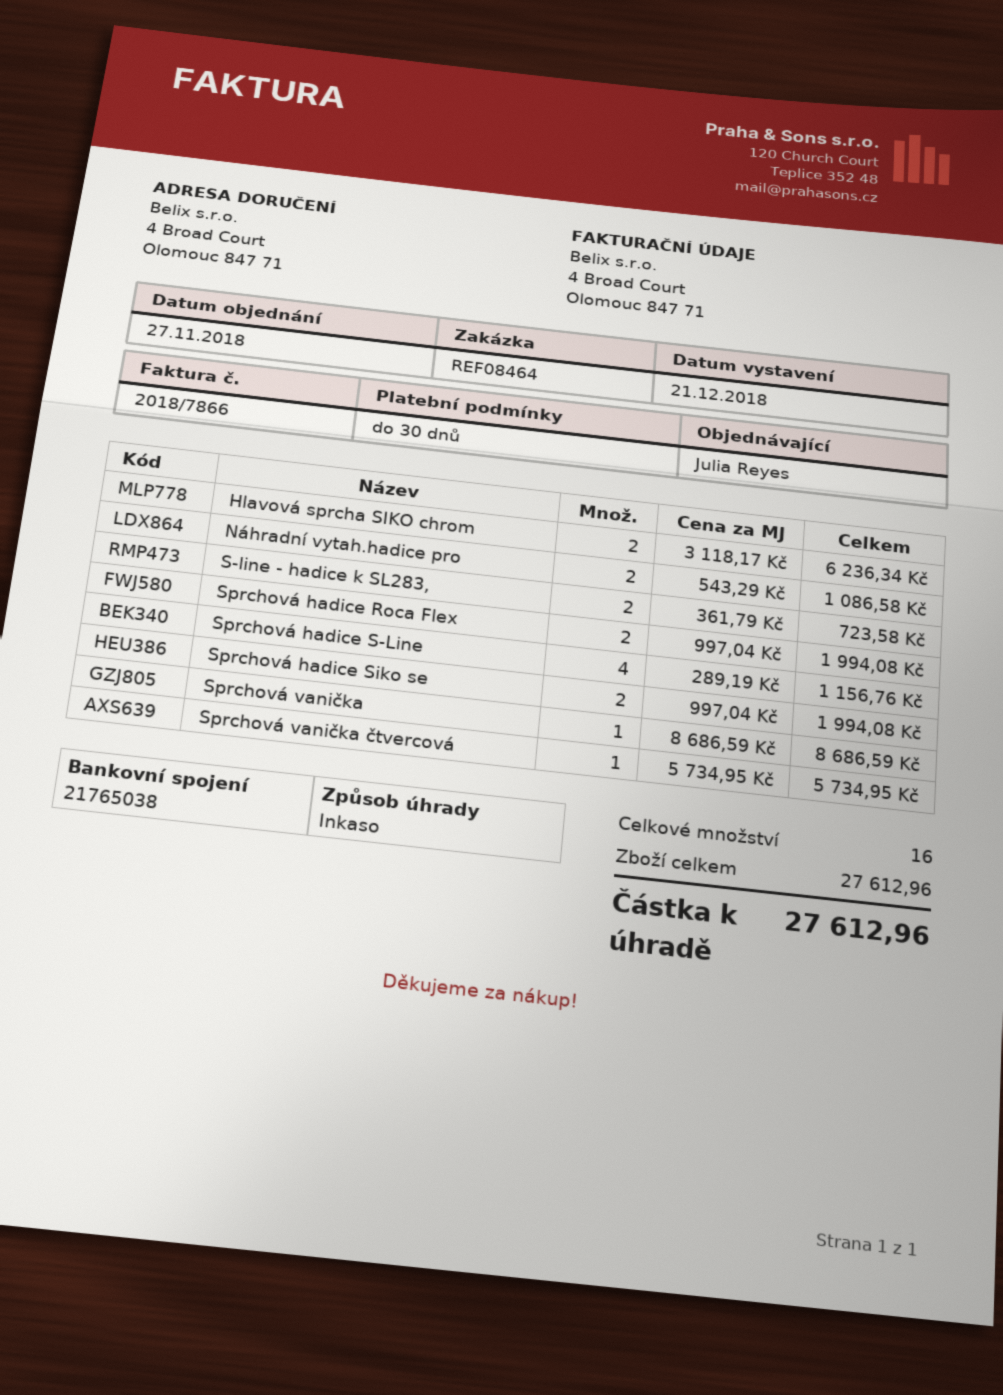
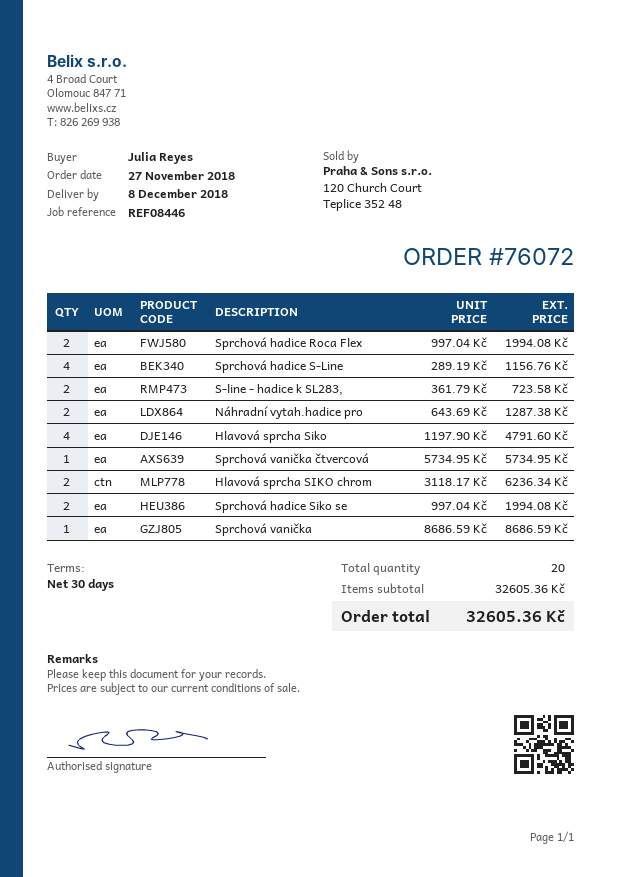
reference: REF08464 -> REF08446
Náhradní vytah.hadice pro: 2 x 543.29 = 1086.58 -> 2 x 643.69 = 1287.38
Hlavová sprcha Siko: none -> 4 x 1197.90 = 4791.60
total quantity: 16 -> 20
subtotal: 27612.96 -> 32605.36
total: 27612.96 -> 32605.36

